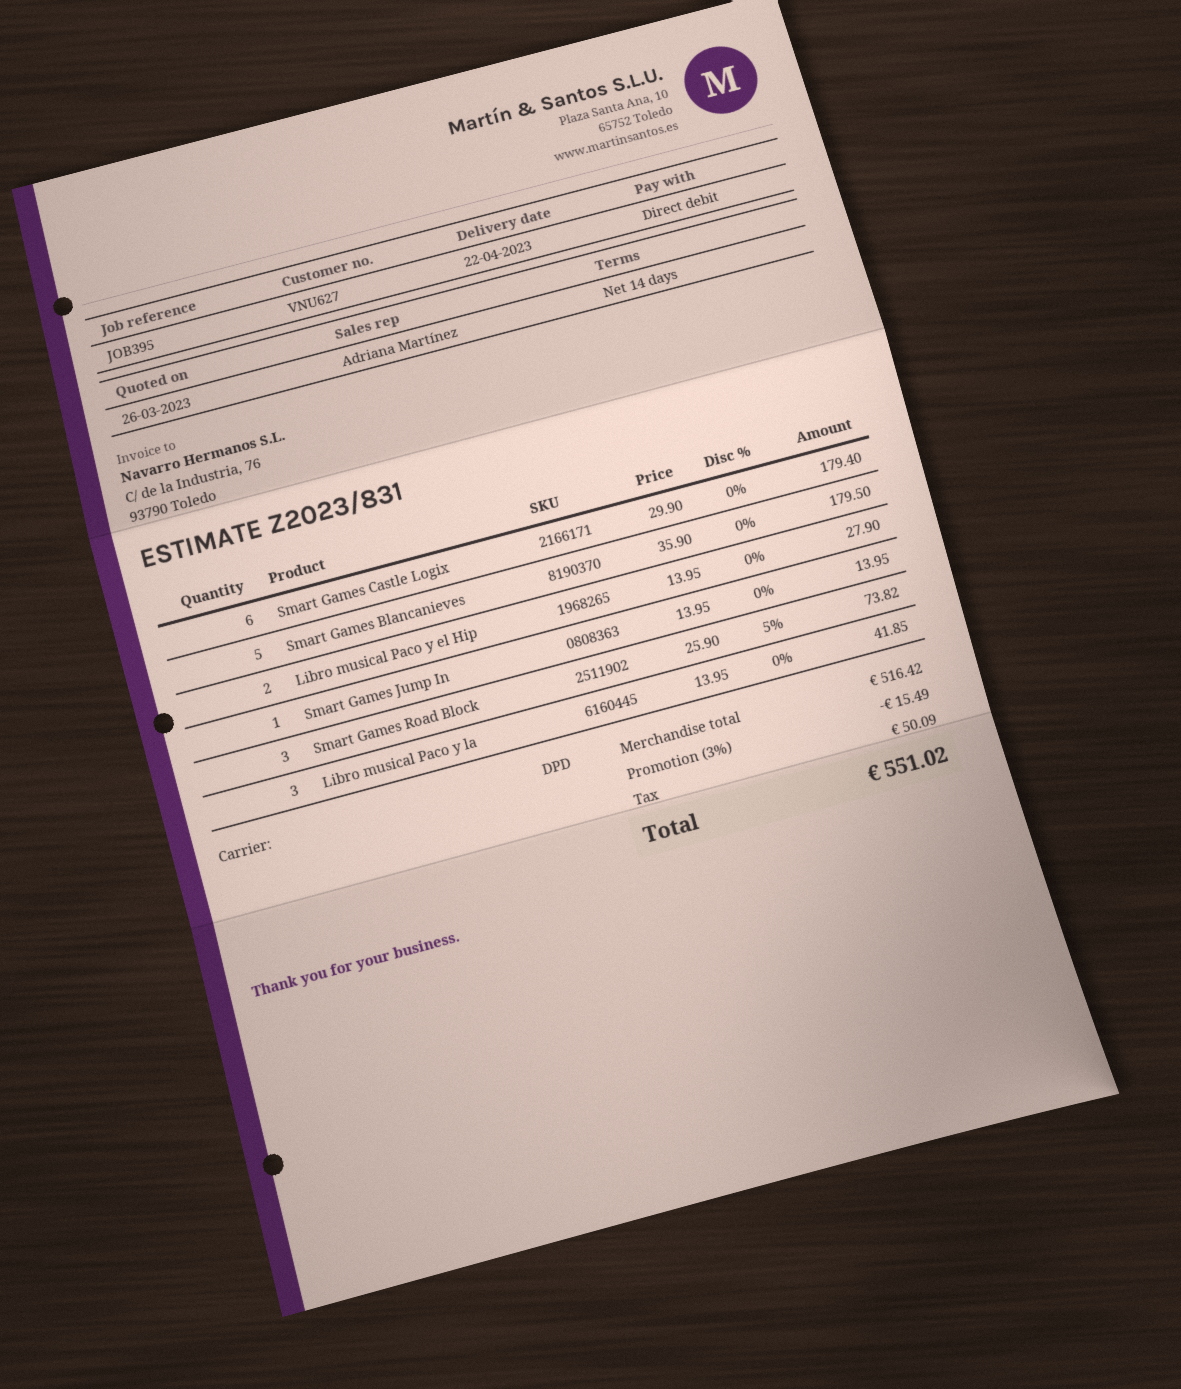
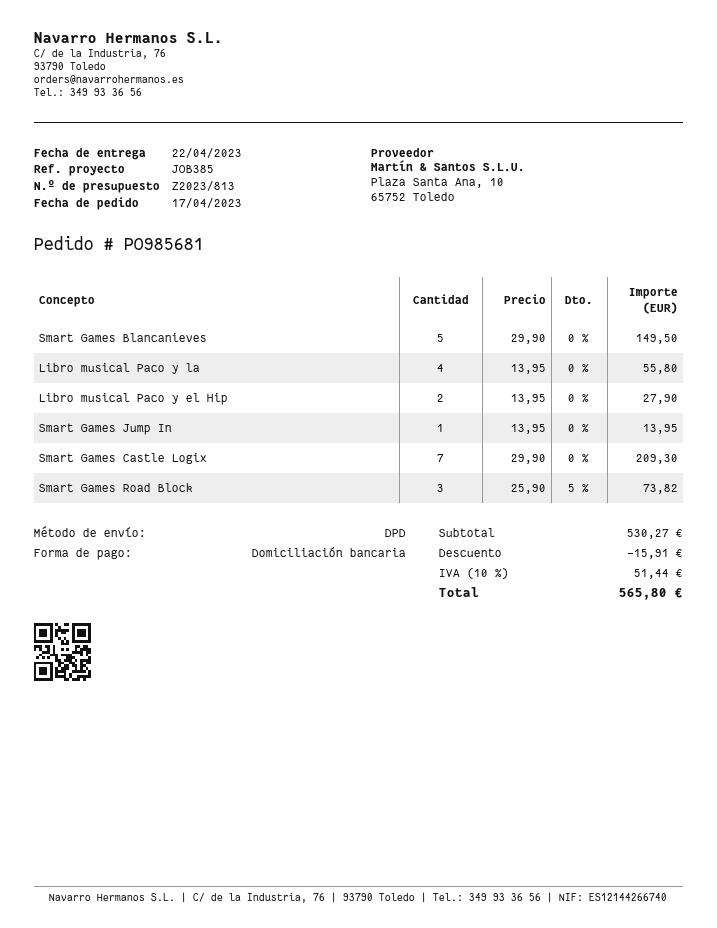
quote number: Z2023/831 -> Z2023/813
reference: JOB395 -> JOB385
Smart Games Castle Logix: 6 x 29.90 = 179.40 -> 7 x 29.90 = 209.30
Smart Games Blancanieves: 5 x 35.90 = 179.50 -> 5 x 29.90 = 149.50
Libro musical Paco y la: 3 x 13.95 = 41.85 -> 4 x 13.95 = 55.80
subtotal: 516.42 -> 530.27
discount: 15.49 -> 15.91
tax: 50.09 -> 51.44
total: 551.02 -> 565.80

